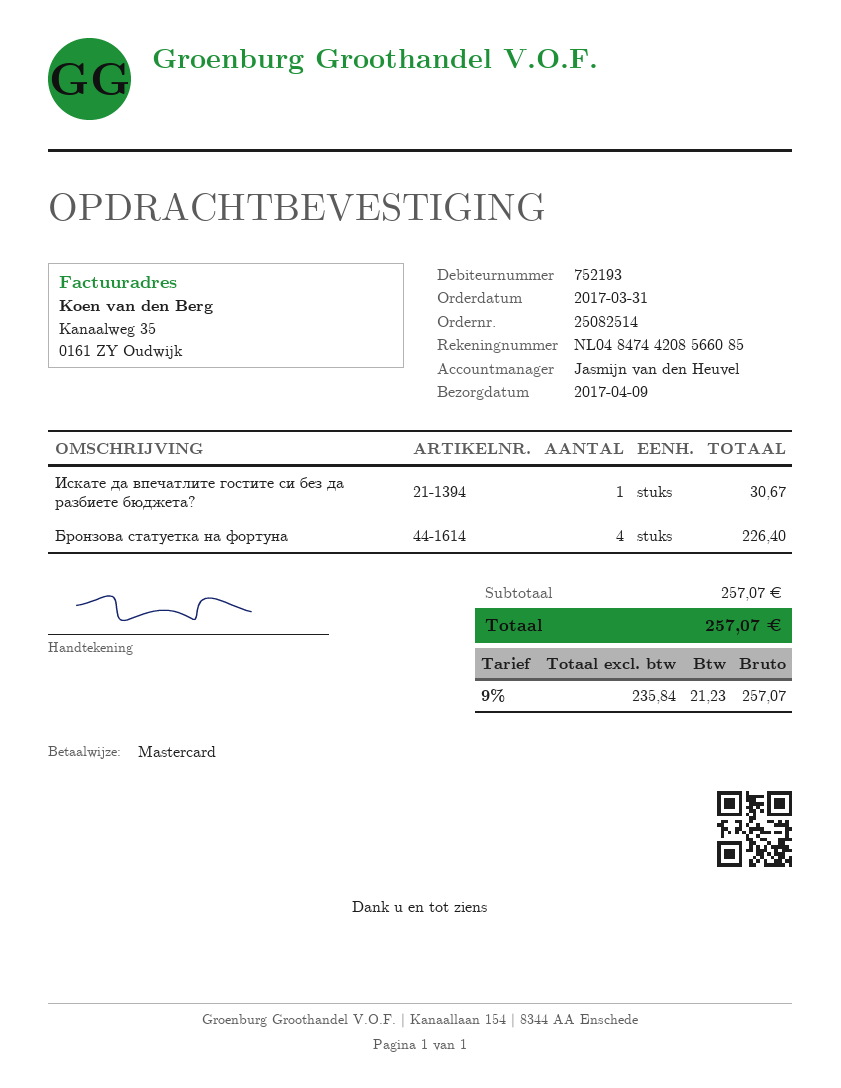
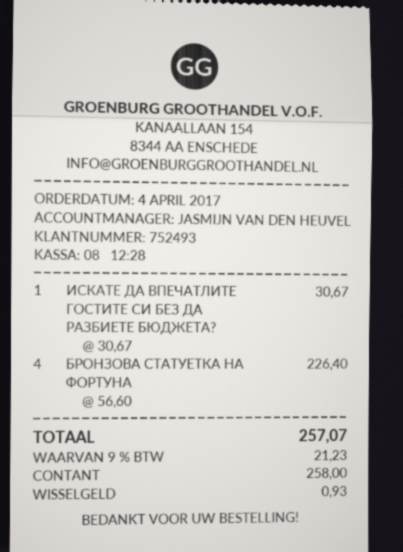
order date: 2017-03-31 -> 2017-04-04
customer number: 752193 -> 752493
payment method: Mastercard -> cash

